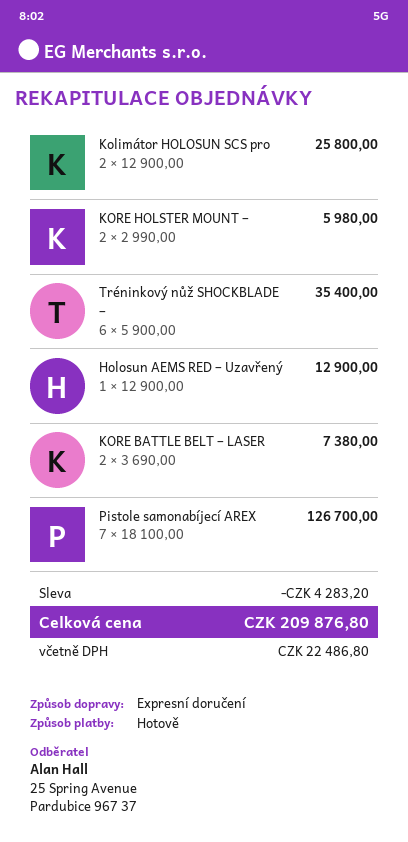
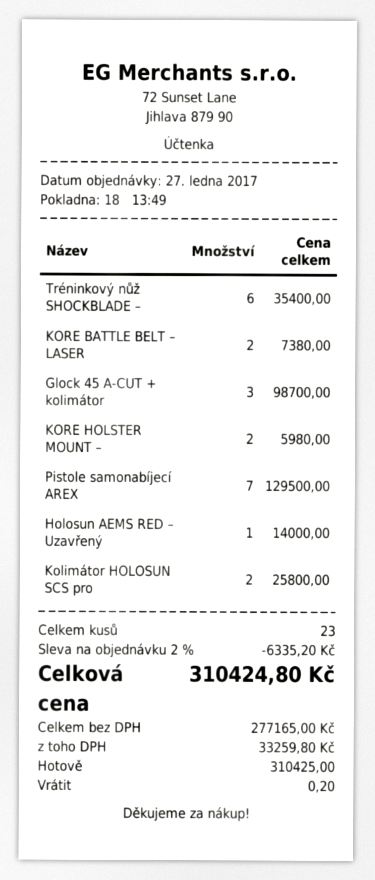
Holosun AEMS RED – Uzavřený: 1 for 12900.00 -> 1 for 14000.00
Pistole samonabíjecí AREX: 7 for 126700.00 -> 7 for 129500.00
Glock 45 A-CUT + kolimátor: none -> 3 for 98700.00
discount: 4283.20 -> 6335.20
tax: 22486.80 -> 33259.80
total: 209876.80 -> 310424.80

